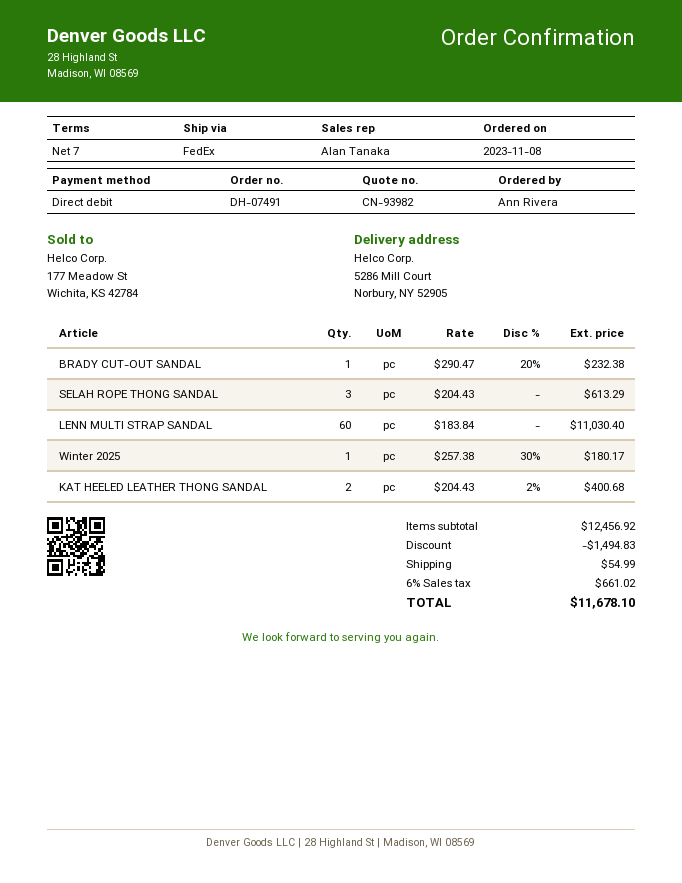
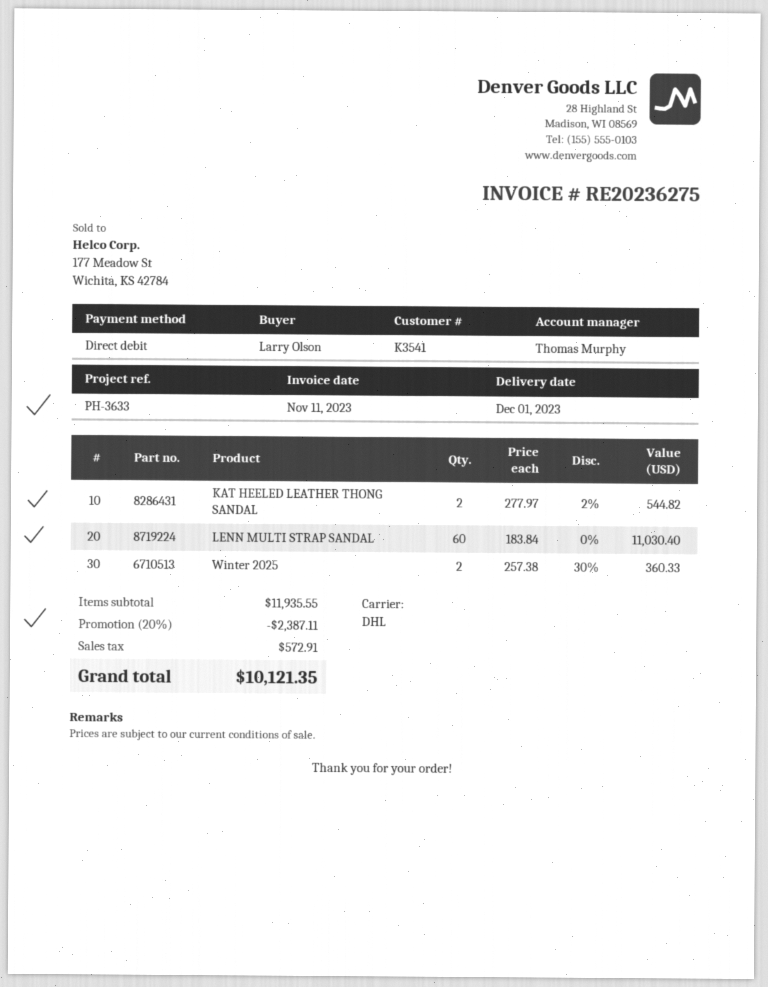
ordered by: Ann Rivera -> Larry Olson
sales rep: Alan Tanaka -> Thomas Murphy
shipping method: FedEx -> DHL
BRADY CUT-OUT SANDAL: 1 x 290.47 - 20% = 232.38 -> none
SELAH ROPE THONG SANDAL: 3 x 204.43 = 613.29 -> none
Winter 2025: 1 x 257.38 - 30% = 180.17 -> 2 x 257.38 - 30% = 360.33
KAT HEELED LEATHER THONG SANDAL: 2 x 204.43 - 2% = 400.68 -> 2 x 277.97 - 2% = 544.82
subtotal: 12456.92 -> 11935.55
discount: 1494.83 -> 2387.11
shipping: 54.99 -> none
tax: 661.02 -> 572.91
total: 11678.10 -> 10121.35

